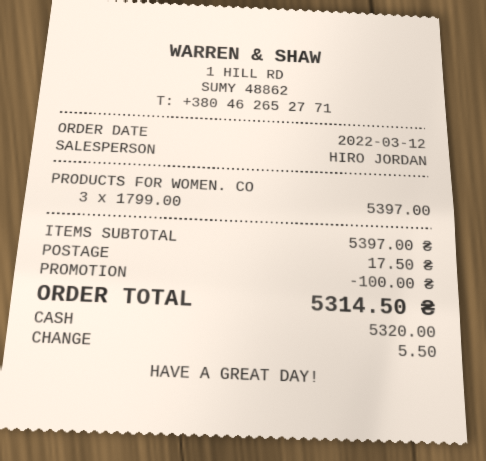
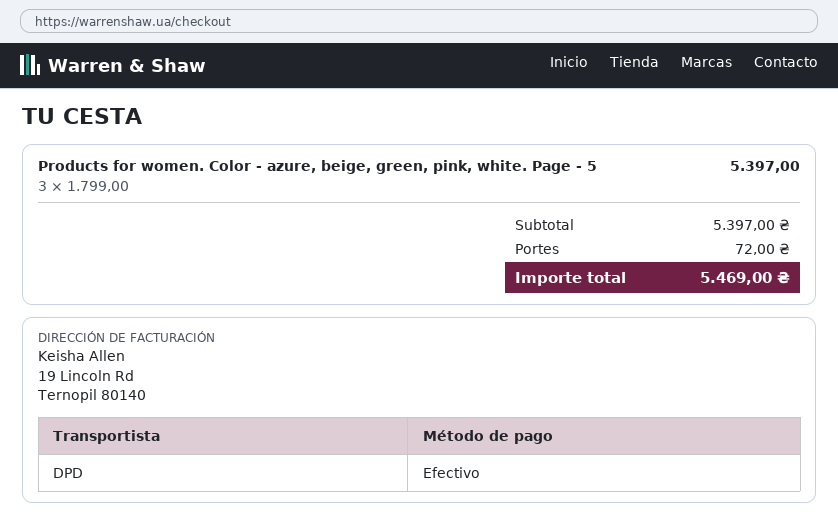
discount: 100.00 -> none
shipping: 17.50 -> 72.00
total: 5314.50 -> 5469.00

